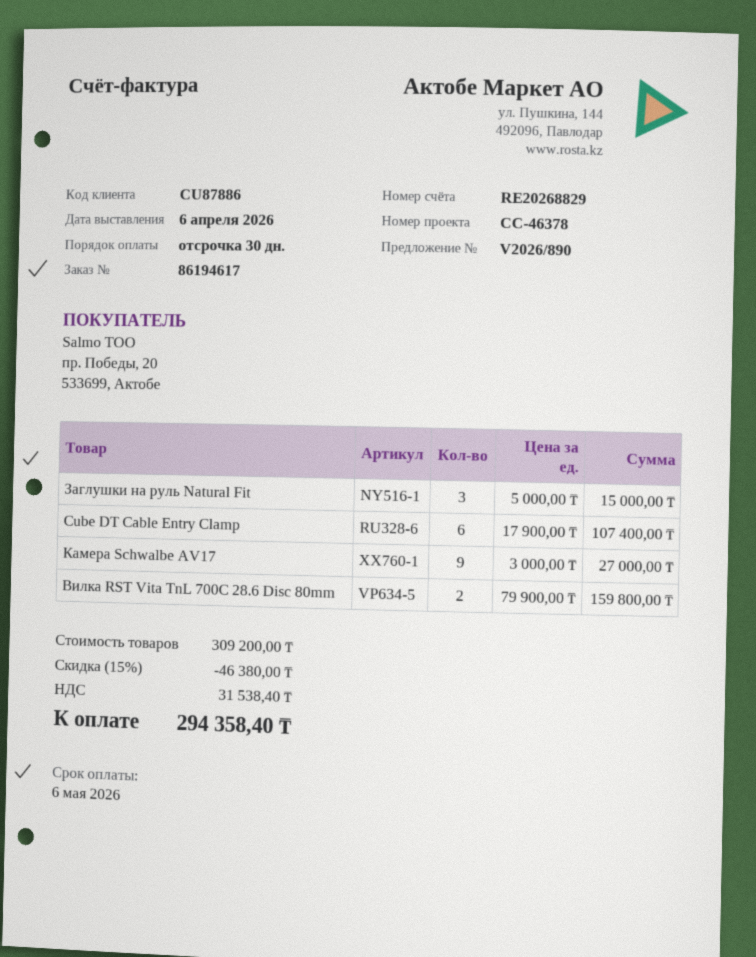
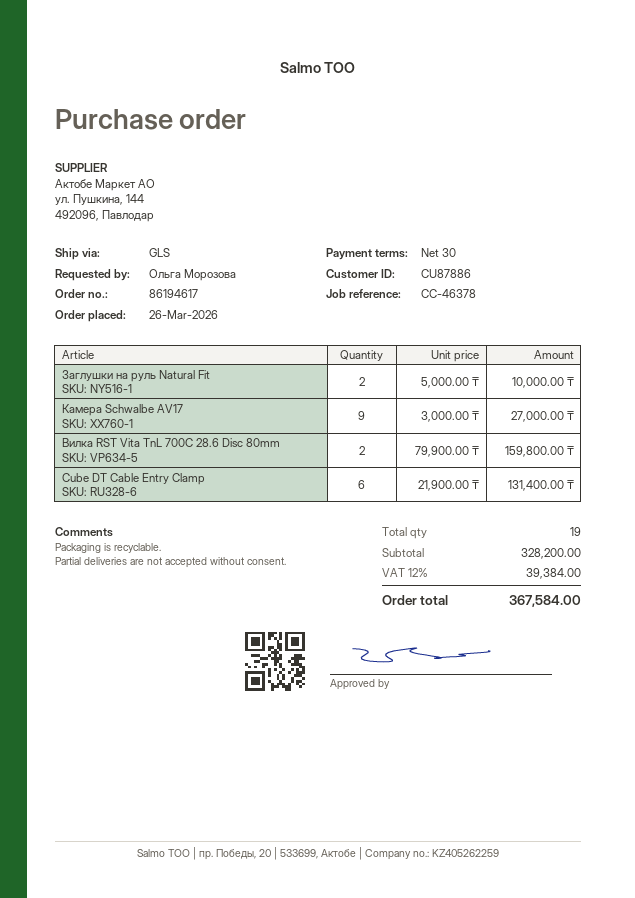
Заглушки на руль Natural Fit: 3 x 5000.00 = 15000.00 -> 2 x 5000.00 = 10000.00
Cube DT Cable Entry Clamp: 6 x 17900.00 = 107400.00 -> 6 x 21900.00 = 131400.00
subtotal: 309200.00 -> 328200.00
discount: 15% = 46380.00 -> none
tax: 31538.40 -> 39384.00
total: 294358.40 -> 367584.00

